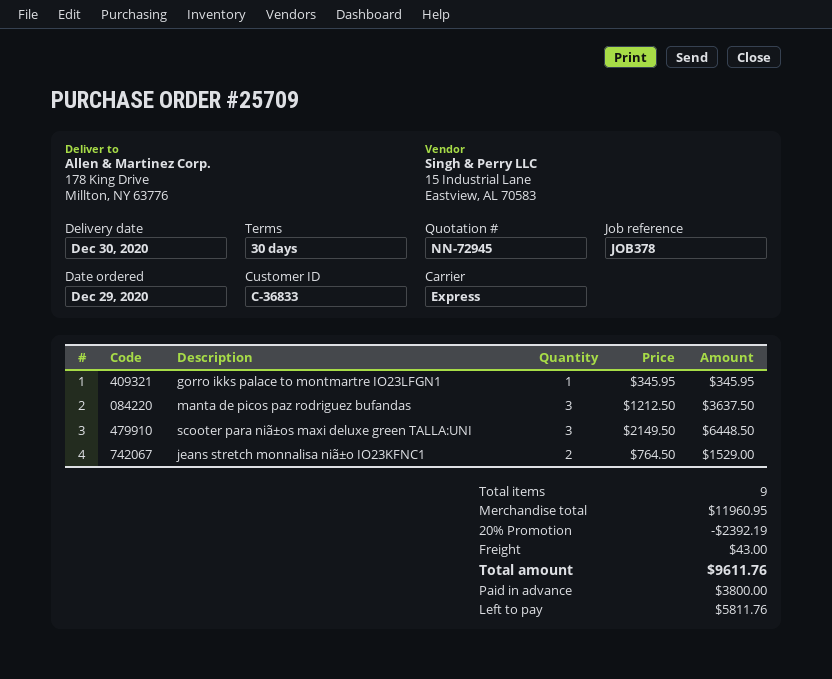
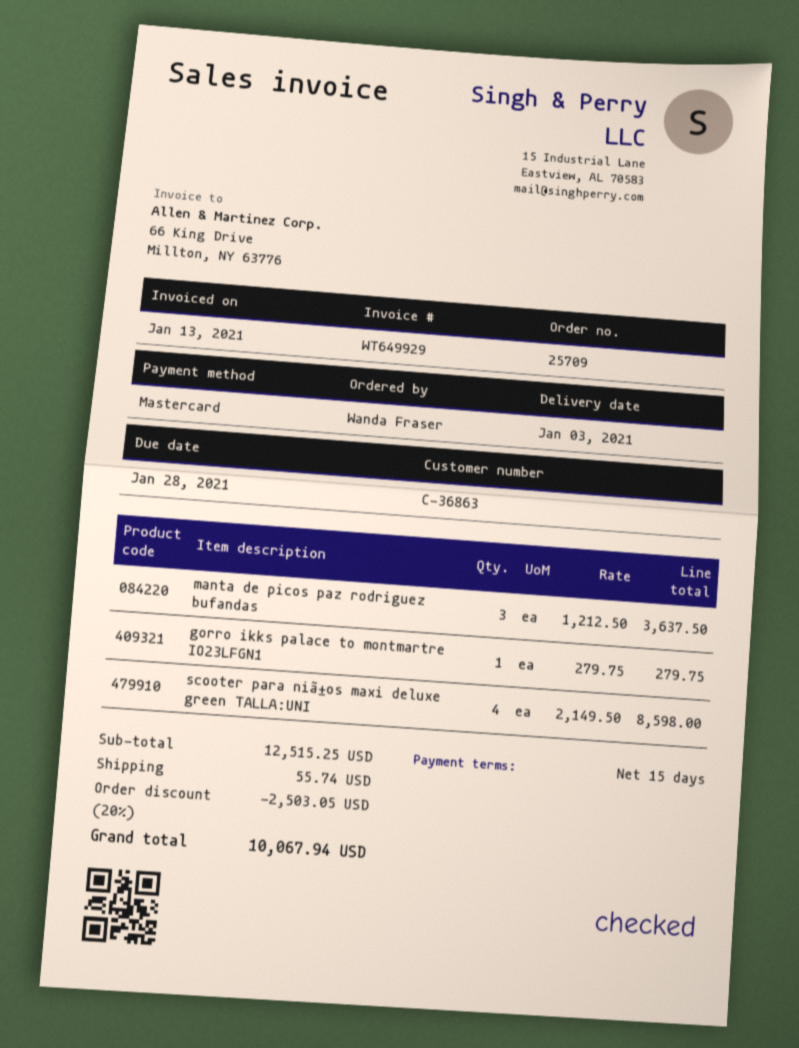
delivery date: 2020-12-30 -> 2021-01-03
payment terms: 30 days -> 15 days
customer number: C-36833 -> C-36863
gorro ikks palace to montmartre IO23LFGN1: 1 x 345.95 = 345.95 -> 1 x 279.75 = 279.75
scooter para niã±os maxi deluxe green TALLA:UNI: 3 x 2149.50 = 6448.50 -> 4 x 2149.50 = 8598.00
jeans stretch monnalisa niã±o IO23KFNC1: 2 x 764.50 = 1529.00 -> none
subtotal: 11960.95 -> 12515.25
discount: 20% = 2392.19 -> 20% = 2503.05
shipping: 43.00 -> 55.74
total: 9611.76 -> 10067.94

